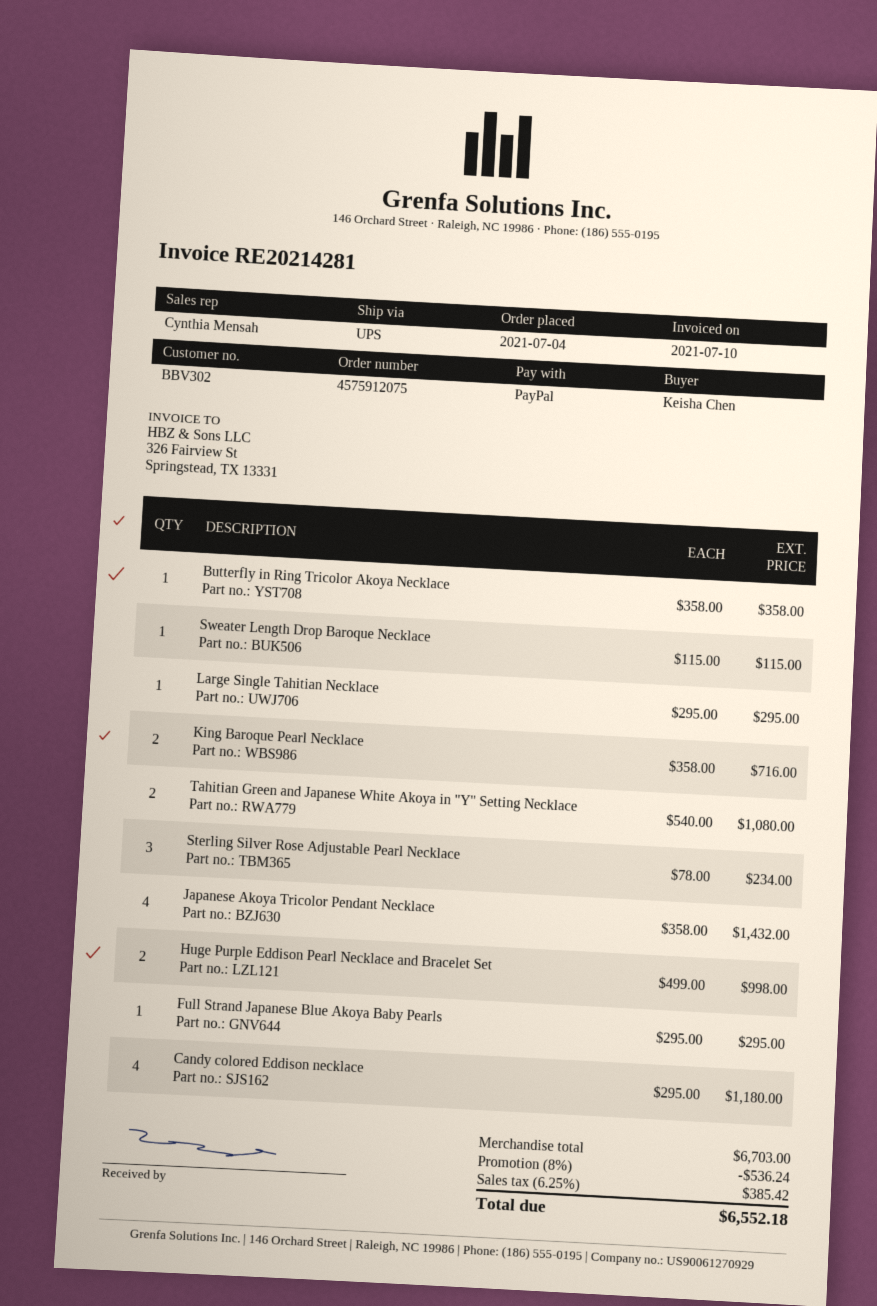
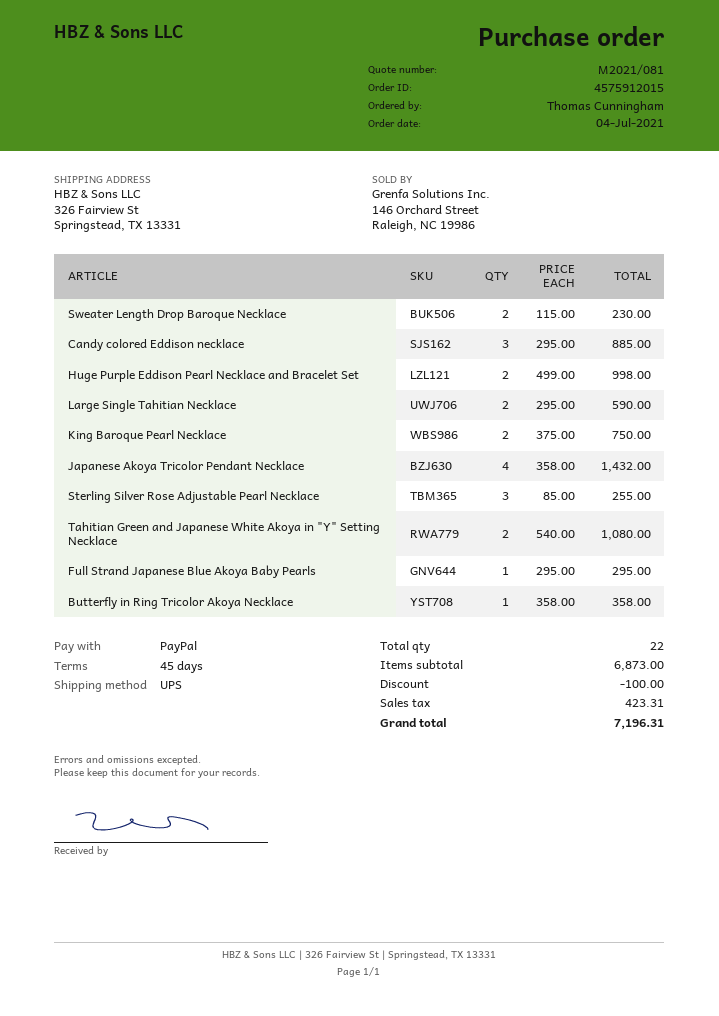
order number: 4575912075 -> 4575912015
ordered by: Keisha Chen -> Thomas Cunningham
Sweater Length Drop Baroque Necklace: 1 x 115.00 = 115.00 -> 2 x 115.00 = 230.00
Large Single Tahitian Necklace: 1 x 295.00 = 295.00 -> 2 x 295.00 = 590.00
King Baroque Pearl Necklace: 2 x 358.00 = 716.00 -> 2 x 375.00 = 750.00
Sterling Silver Rose Adjustable Pearl Necklace: 3 x 78.00 = 234.00 -> 3 x 85.00 = 255.00
Candy colored Eddison necklace: 4 x 295.00 = 1180.00 -> 3 x 295.00 = 885.00
subtotal: 6703.00 -> 6873.00
discount: 536.24 -> 100.00
tax: 385.42 -> 423.31
total: 6552.18 -> 7196.31

